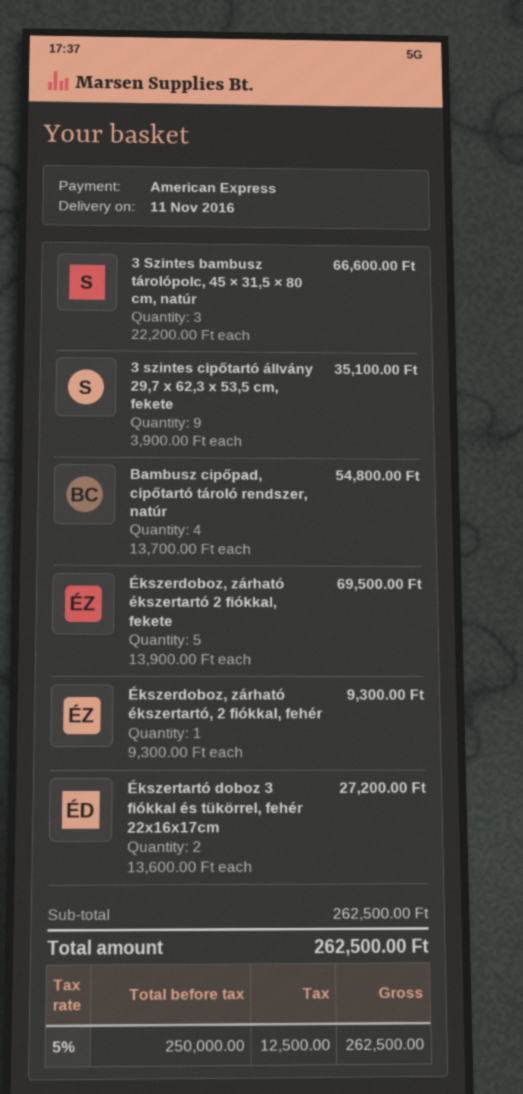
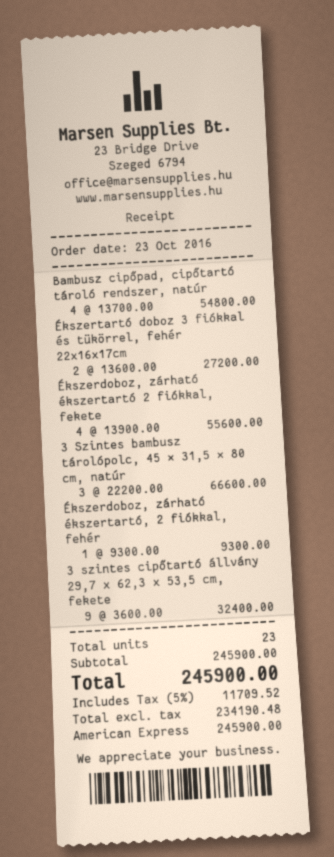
3 szintes cipőtartó állvány 29,7 x 62,3 x 53,5 cm, fekete: 9 x 3900.00 = 35100.00 -> 9 x 3600.00 = 32400.00
Ékszerdoboz, zárható ékszertartó 2 fiókkal, fekete: 5 x 13900.00 = 69500.00 -> 4 x 13900.00 = 55600.00
subtotal: 262500.00 -> 245900.00
net: 250000.00 -> 234190.48
tax: 5% = 12500.00 -> 5% = 11709.52
total: 262500.00 -> 245900.00

